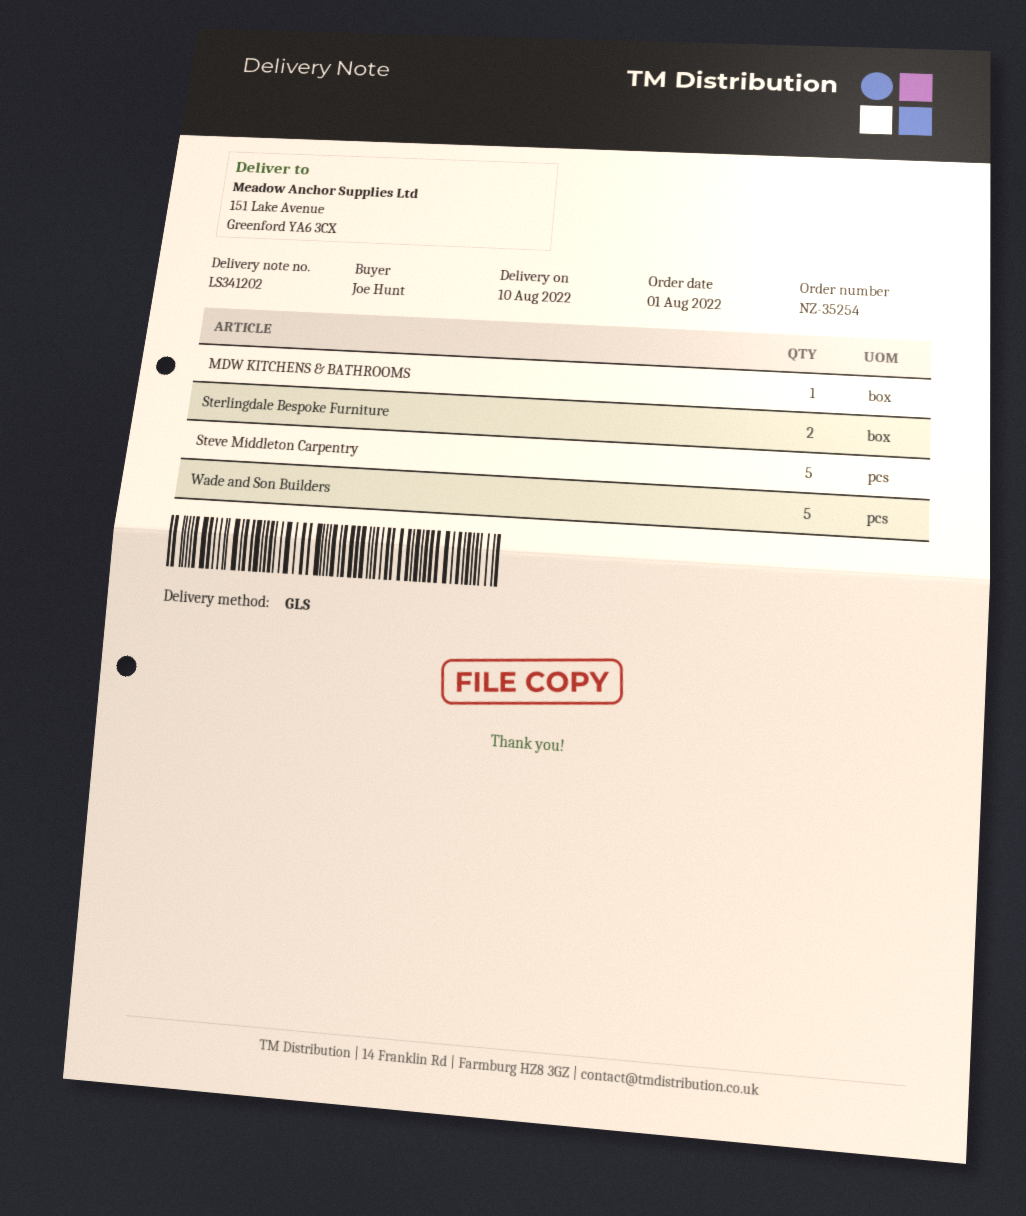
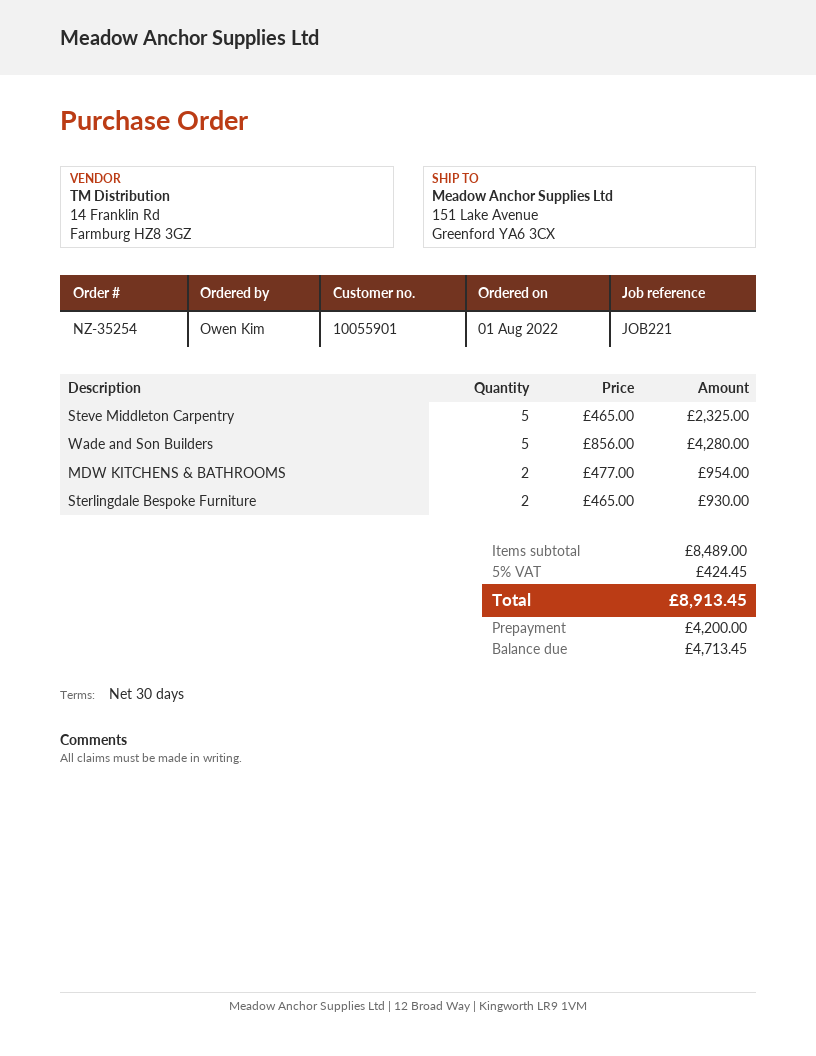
ordered by: Joe Hunt -> Owen Kim
MDW KITCHENS & BATHROOMS: 1 -> 2

